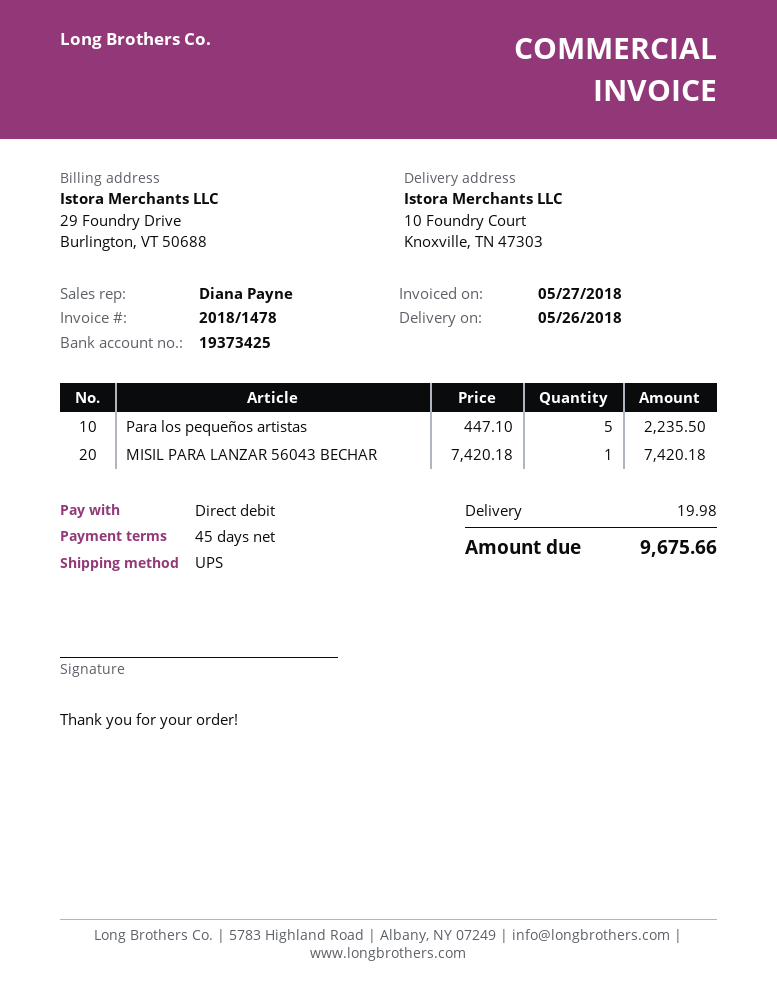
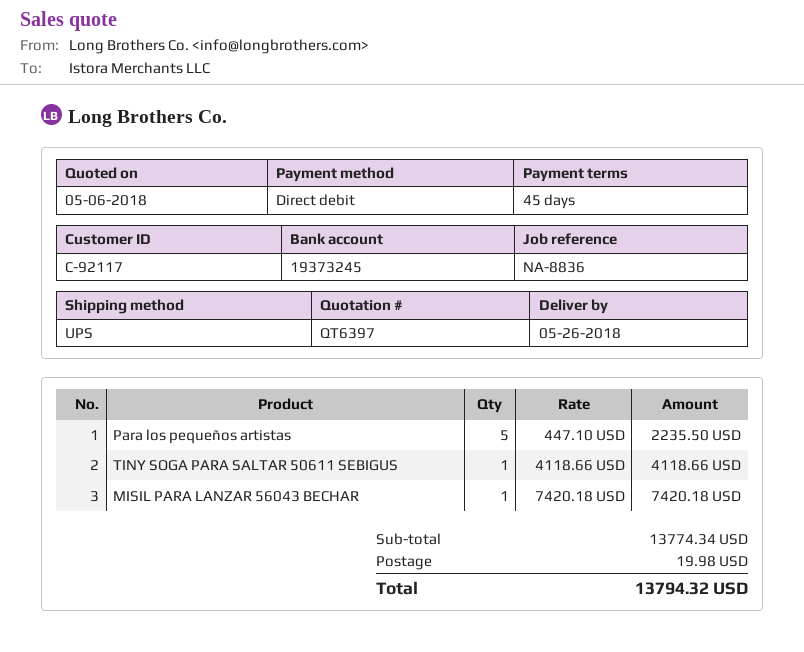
bank account: 19373425 -> 19373245
TINY SOGA PARA SALTAR 50611 SEBIGUS: none -> 1 x 4118.66 = 4118.66
total: 9675.66 -> 13794.32

